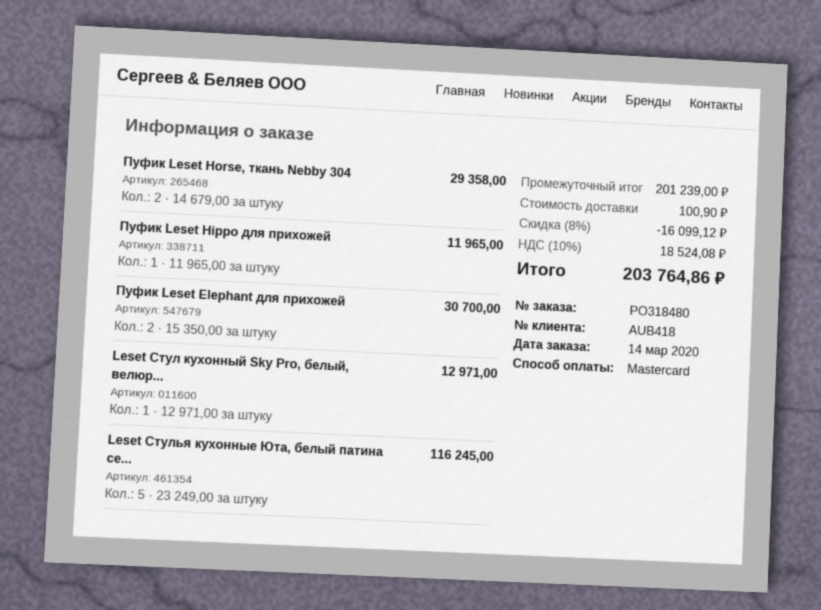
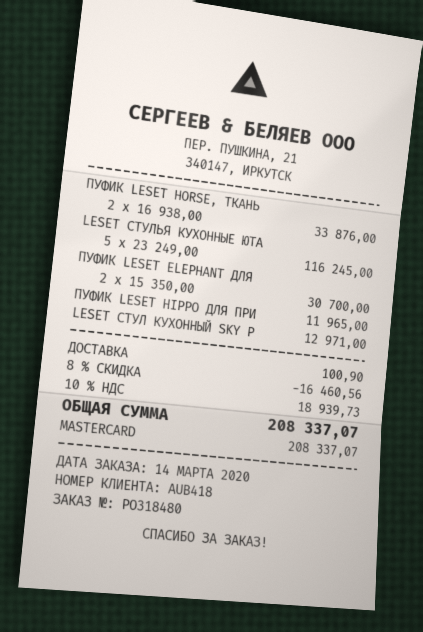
Пуфик Leset Horse, ткань Nebby 304: 2 x 14679.00 = 29358.00 -> 2 x 16938.00 = 33876.00
discount: 8% = 16099.12 -> 8% = 16460.56
tax: 10% = 18524.08 -> 10% = 18939.73
total: 203764.86 -> 208337.07

